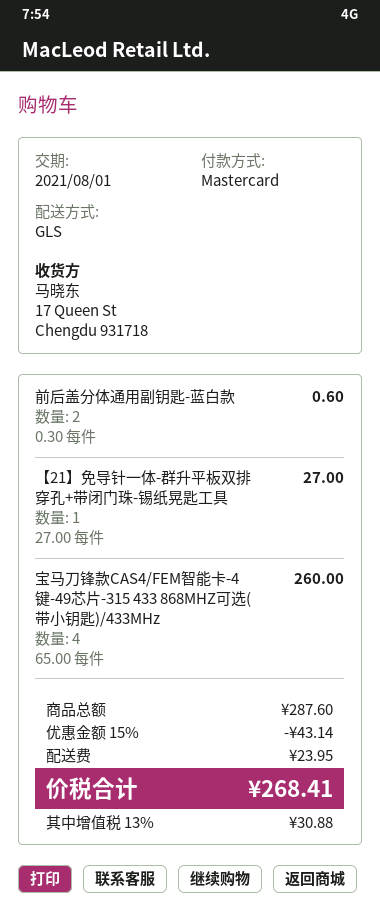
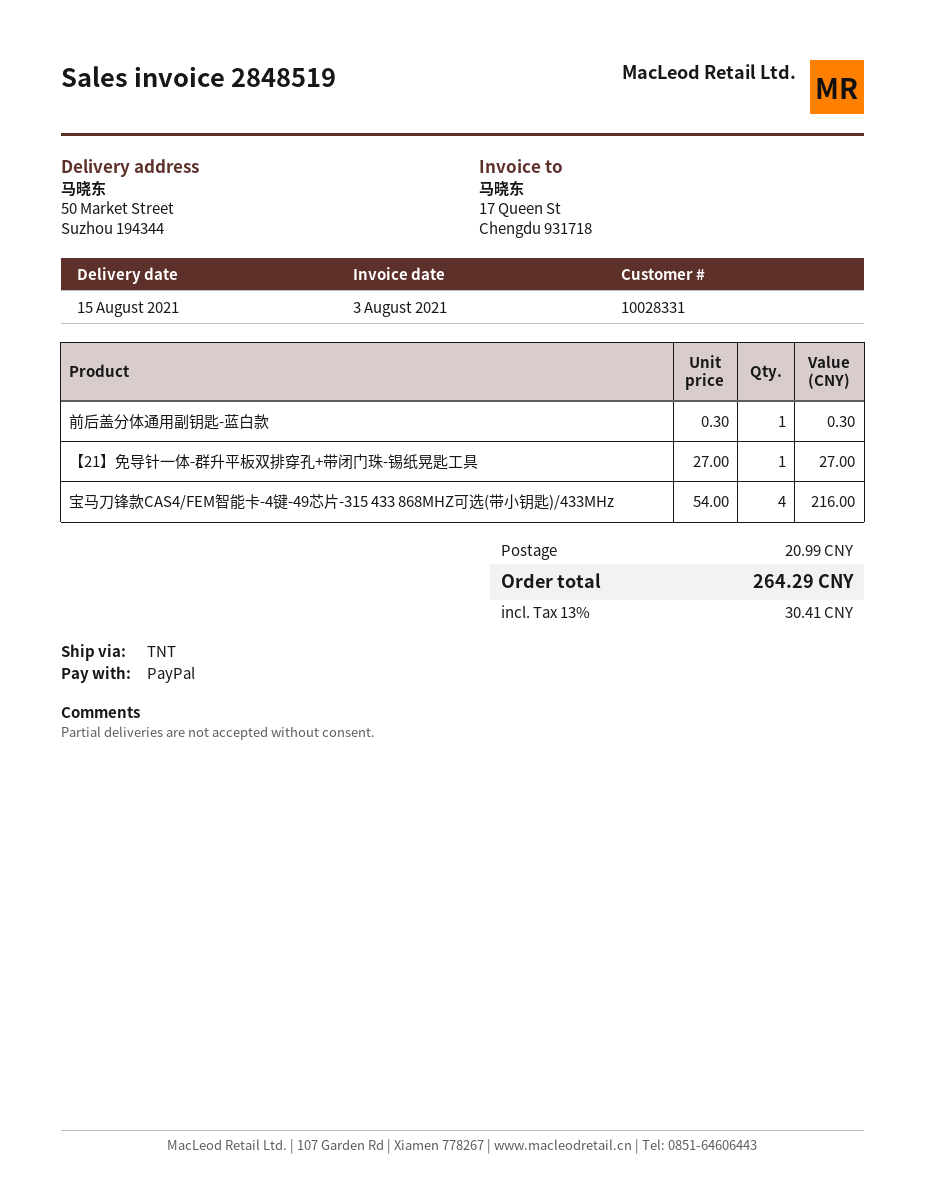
delivery date: 2021-08-01 -> 2021-08-15
payment method: Mastercard -> PayPal
shipping method: GLS -> TNT
ship to: 17 Queen St, Chengdu 931718 -> 50 Market Street, Suzhou 194344
前后盖分体通用副钥匙-蓝白款: 2 x 0.30 = 0.60 -> 1 x 0.30 = 0.30
宝马刀锋款CAS4/FEM智能卡-4键-49芯片-315 433 868MHZ可选(带小钥匙)/433MHz: 4 x 65.00 = 260.00 -> 4 x 54.00 = 216.00
discount: 15% = 43.14 -> none
shipping: 23.95 -> 20.99
tax: 13% = 30.88 -> 13% = 30.41
total: 268.41 -> 264.29

